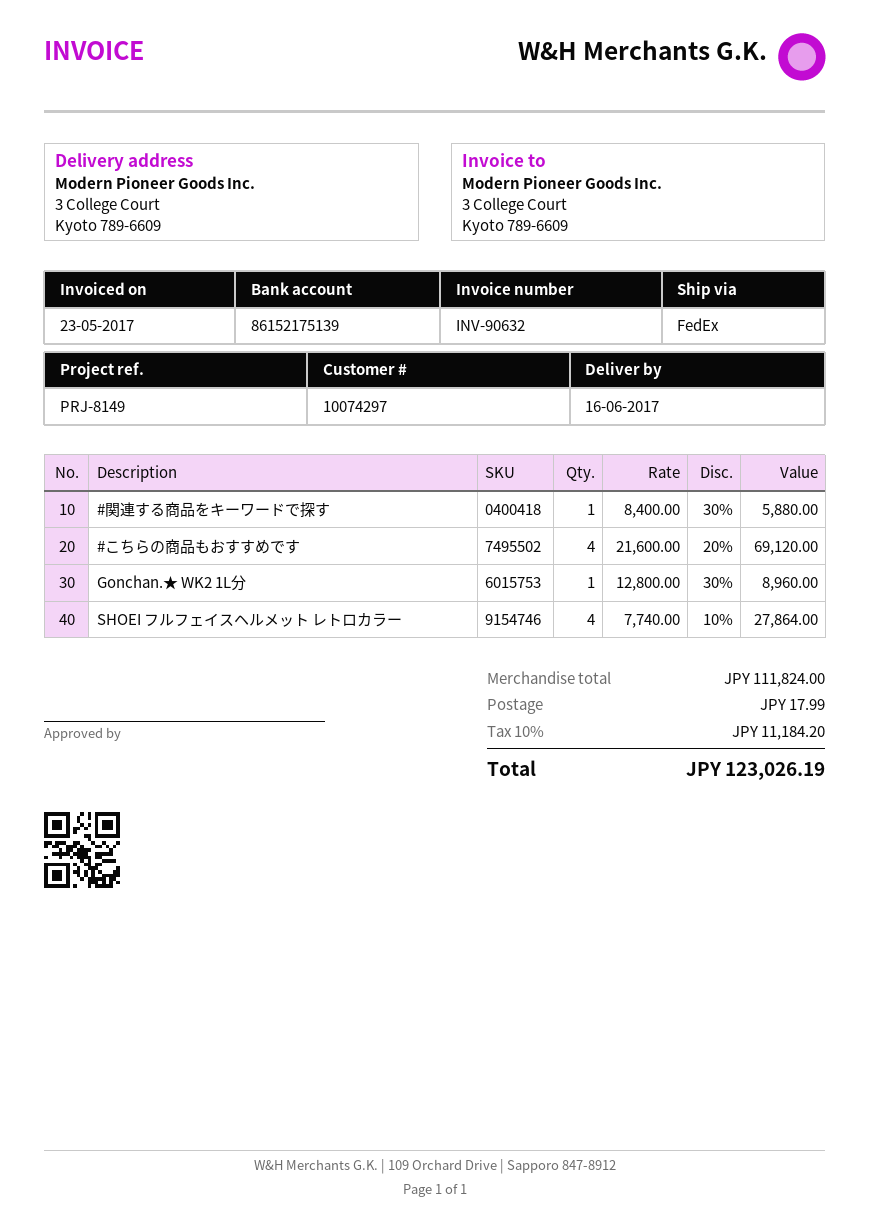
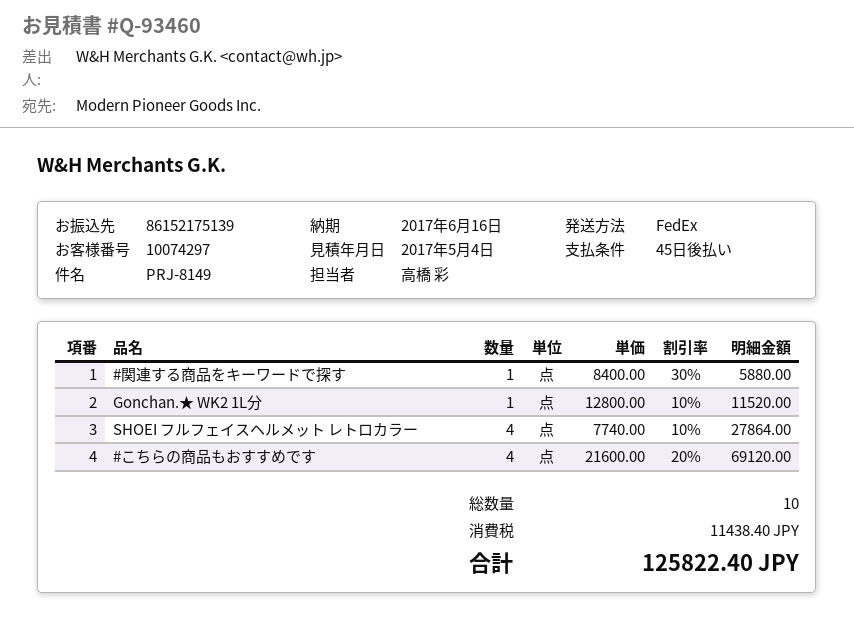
Gonchan.★ WK2 1L分: 1 x 12800.00 - 30% = 8960.00 -> 1 x 12800.00 - 10% = 11520.00
shipping: 17.99 -> none
tax: 11184.20 -> 11438.40
total: 123026.19 -> 125822.40

